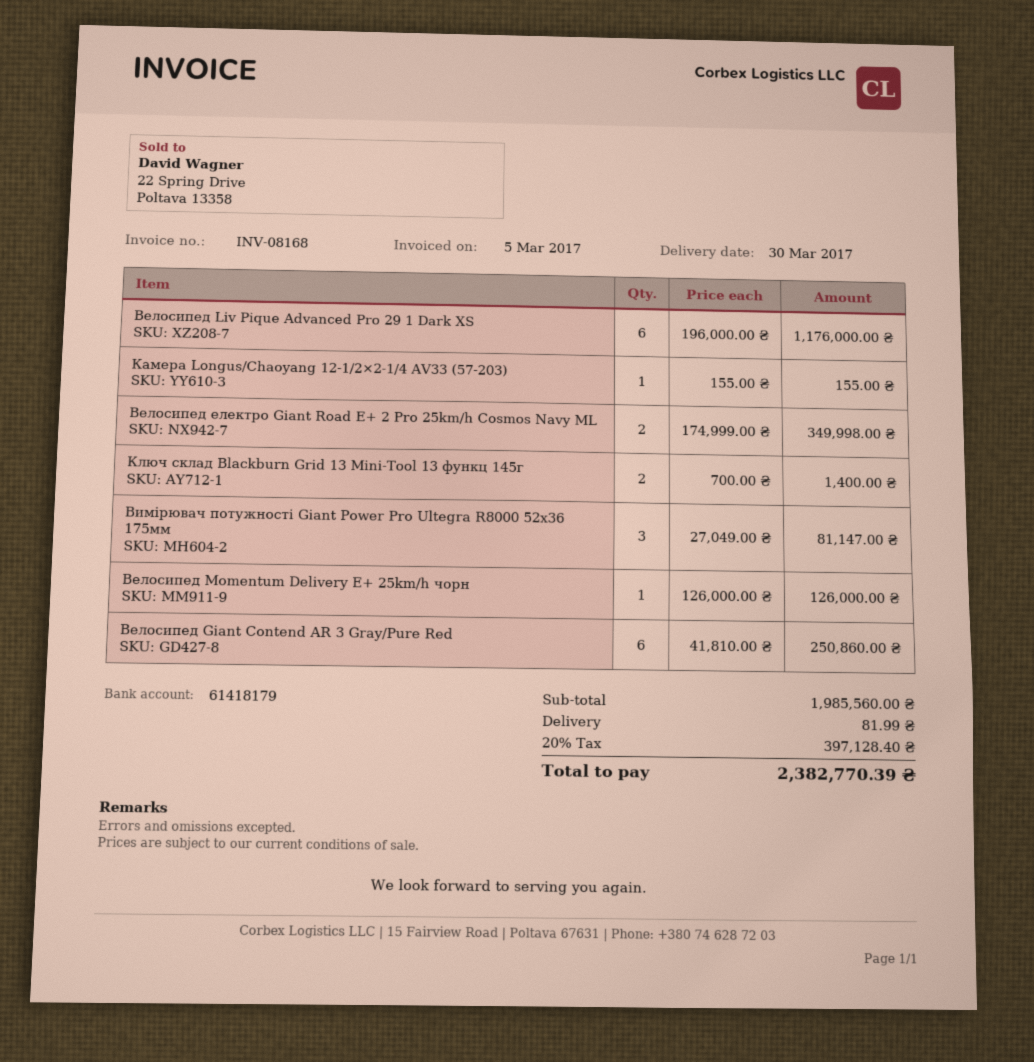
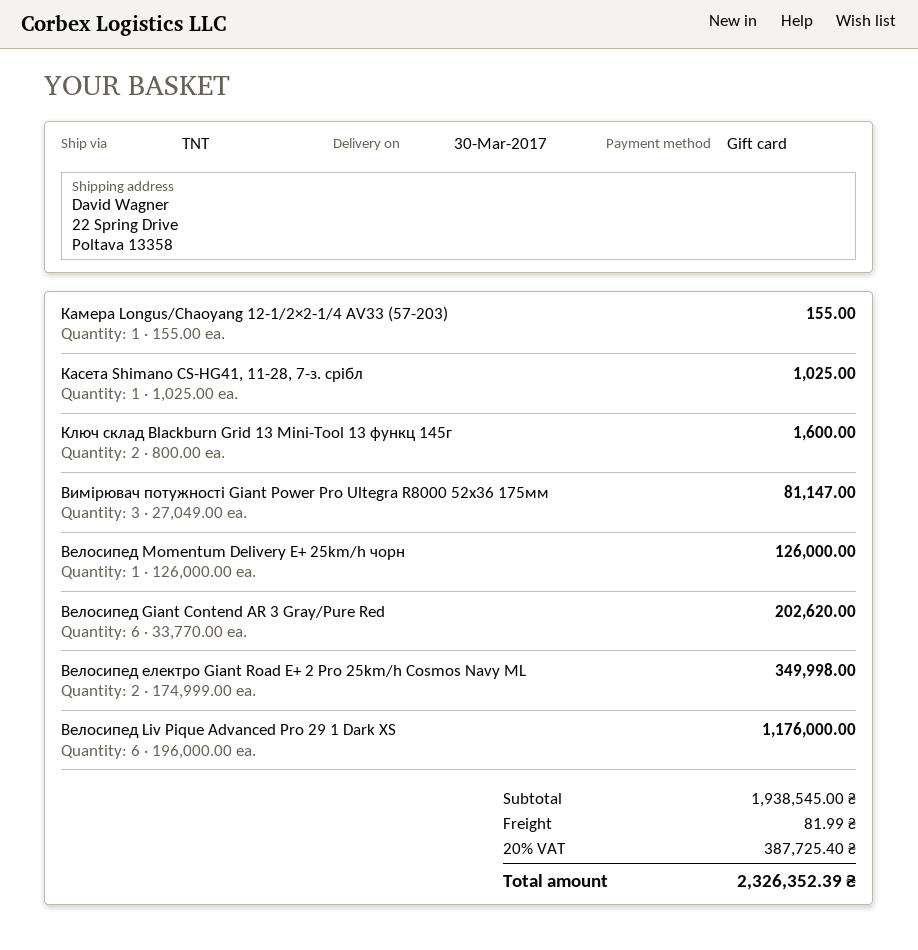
Ключ склад Blackburn Grid 13 Mini-Tool 13 функц 145г: 2 x 700.00 = 1400.00 -> 2 x 800.00 = 1600.00
Велосипед Giant Contend AR 3 Gray/Pure Red: 6 x 41810.00 = 250860.00 -> 6 x 33770.00 = 202620.00
Касета Shimano CS-HG41, 11-28, 7-з. срібл: none -> 1 x 1025.00 = 1025.00
subtotal: 1985560.00 -> 1938545.00
tax: 20% = 397128.40 -> 20% = 387725.40
total: 2382770.39 -> 2326352.39

